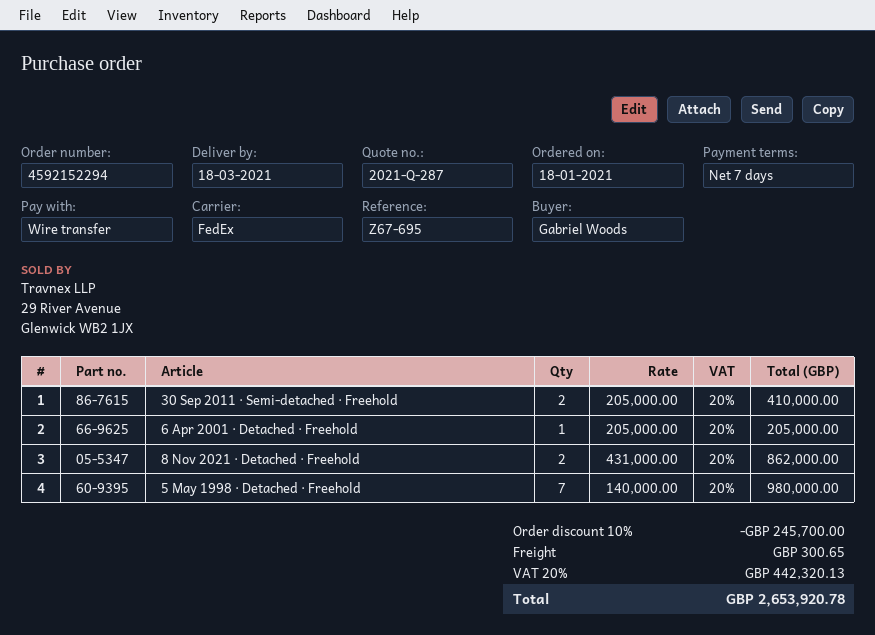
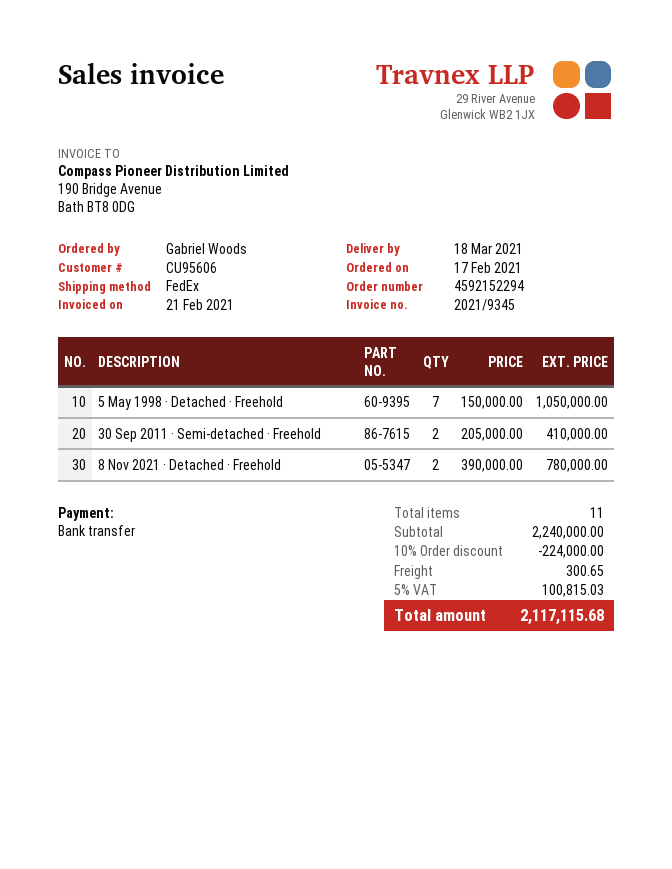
order date: 2021-01-18 -> 2021-02-17
6 Apr 2001 · Detached · Freehold: 1 x 205000.00 = 205000.00 -> none
8 Nov 2021 · Detached · Freehold: 2 x 431000.00 = 862000.00 -> 2 x 390000.00 = 780000.00
5 May 1998 · Detached · Freehold: 7 x 140000.00 = 980000.00 -> 7 x 150000.00 = 1050000.00
discount: 10% = 245700.00 -> 10% = 224000.00
tax: 20% = 442320.13 -> 5% = 100815.03
total: 2653920.78 -> 2117115.68

